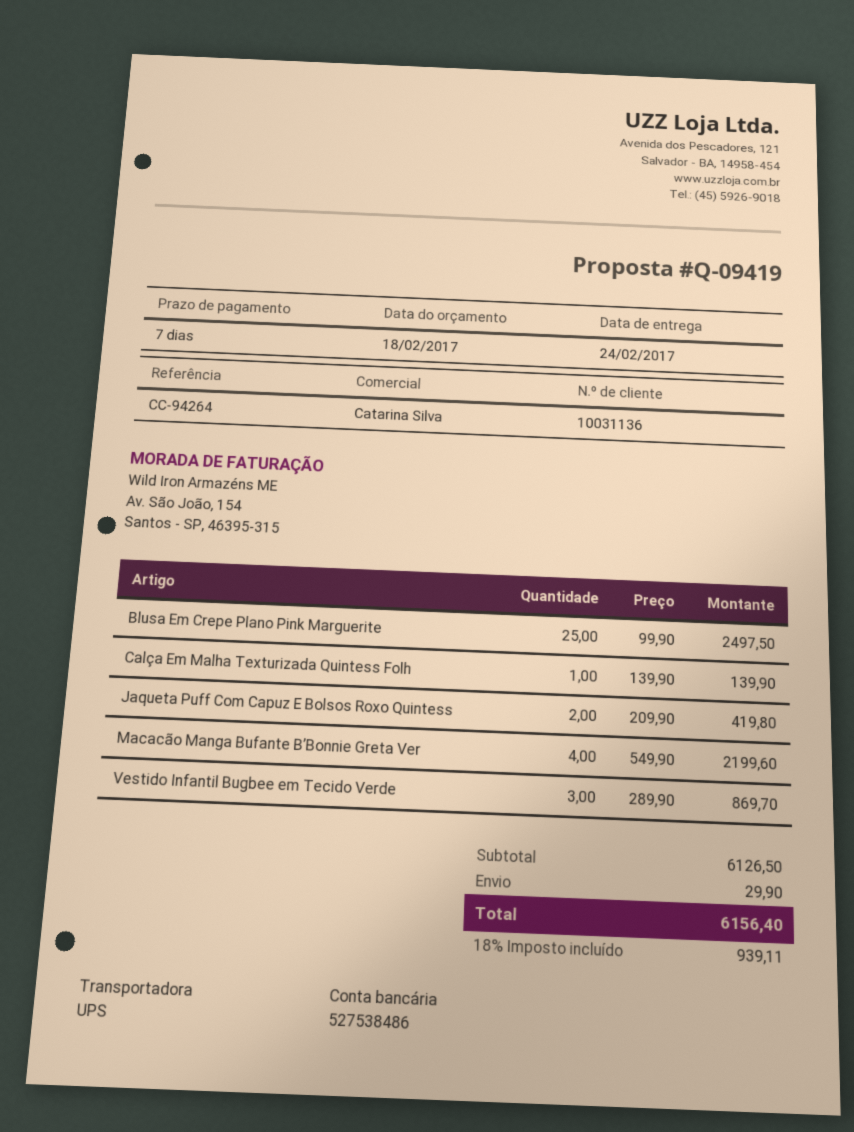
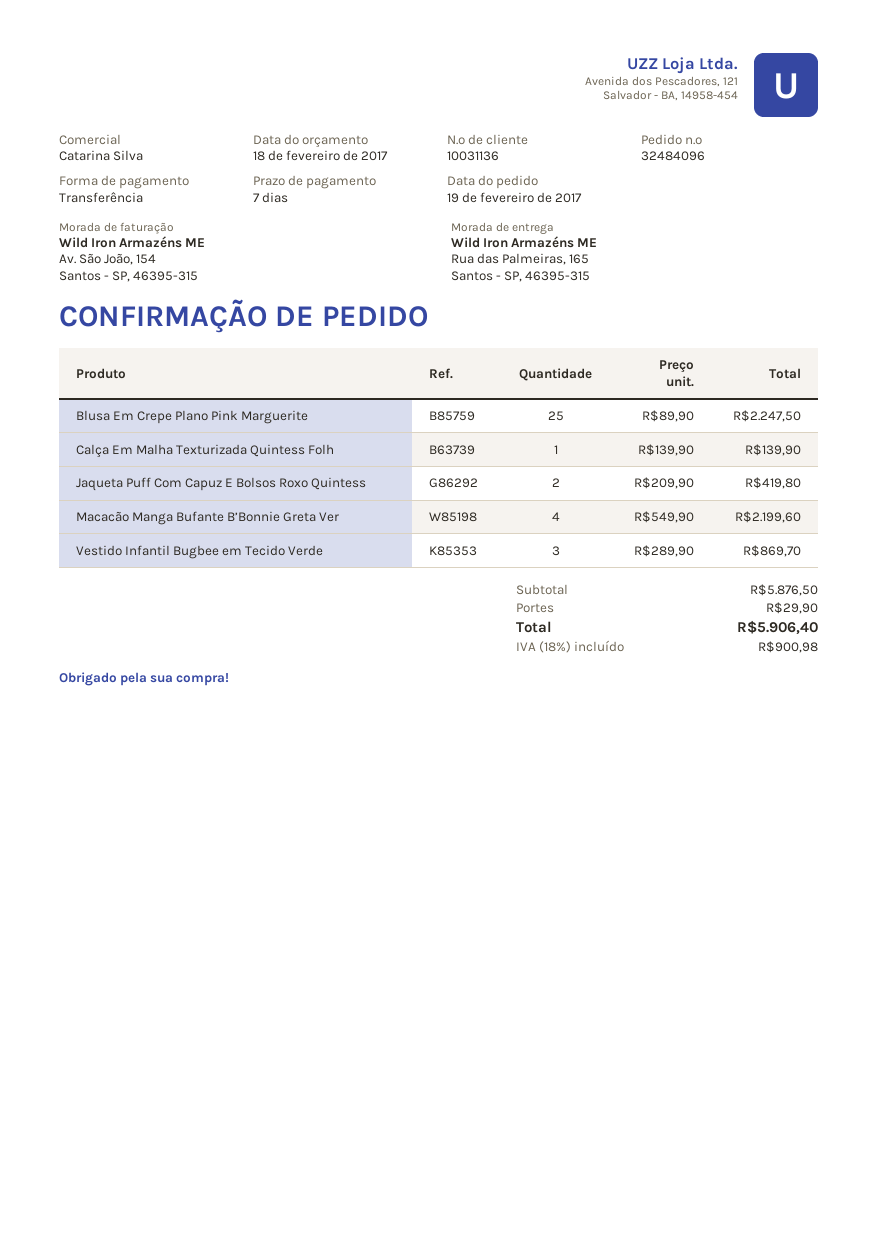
Blusa Em Crepe Plano Pink Marguerite: 25 x 99.90 = 2497.50 -> 25 x 89.90 = 2247.50
subtotal: 6126.50 -> 5876.50
tax: 18% = 939.11 -> 18% = 900.98
total: 6156.40 -> 5906.40

